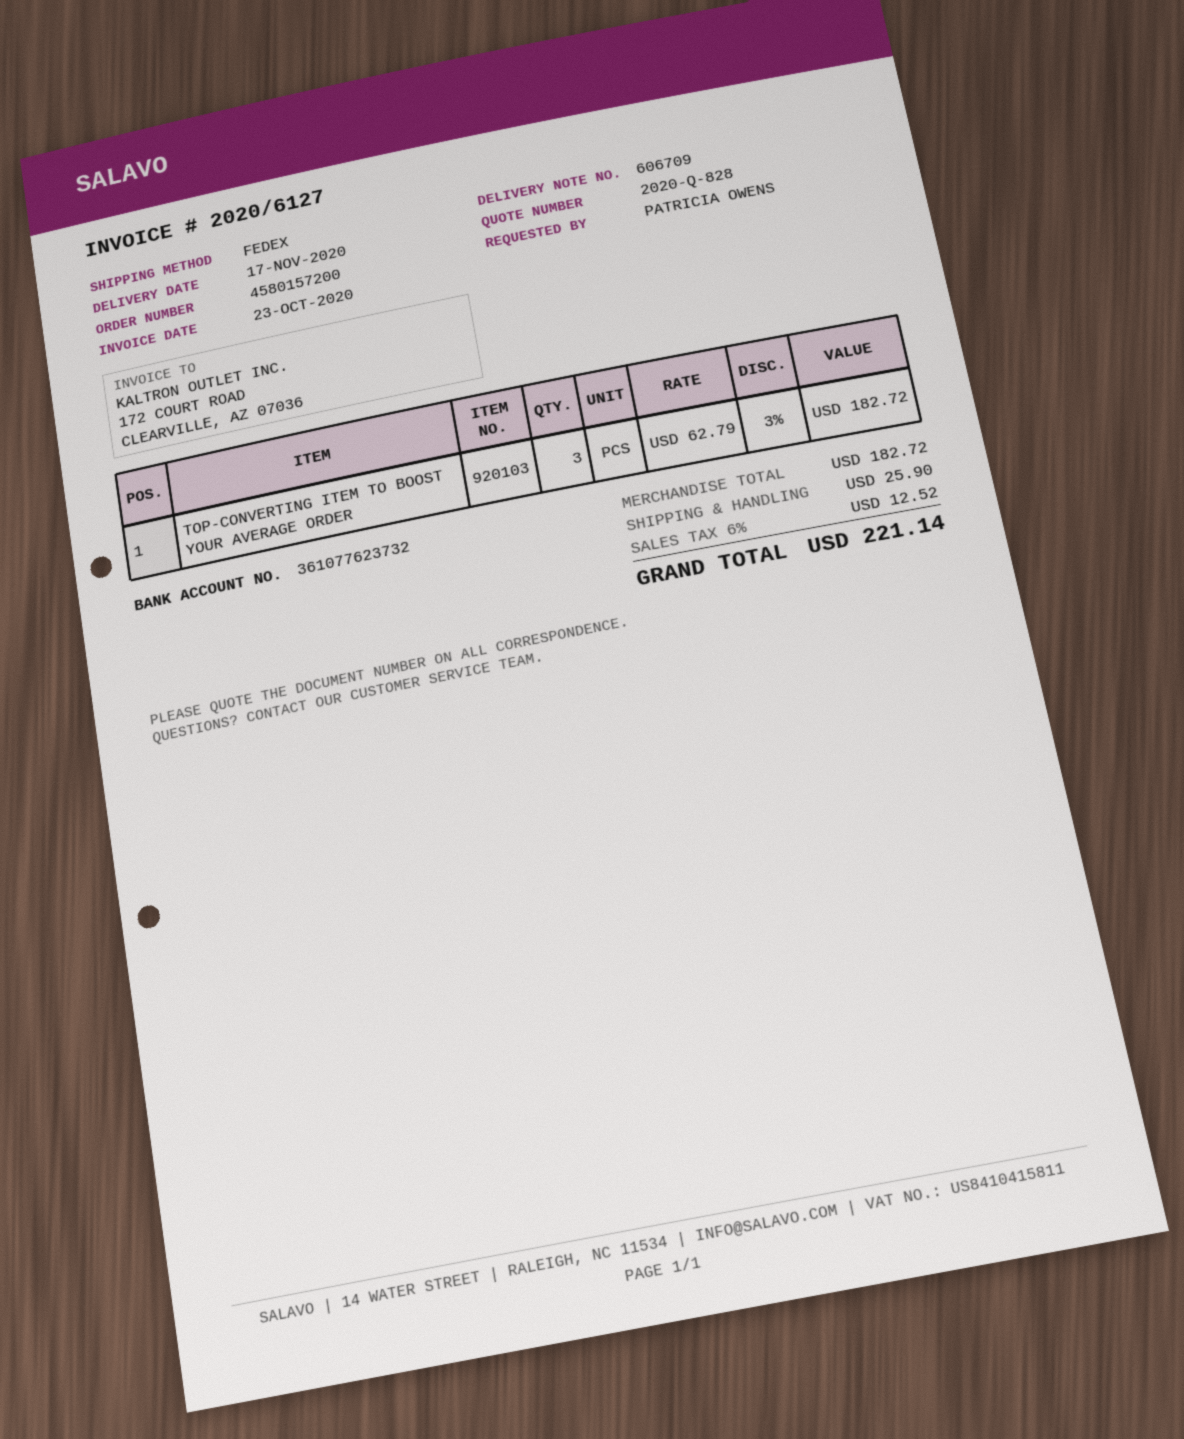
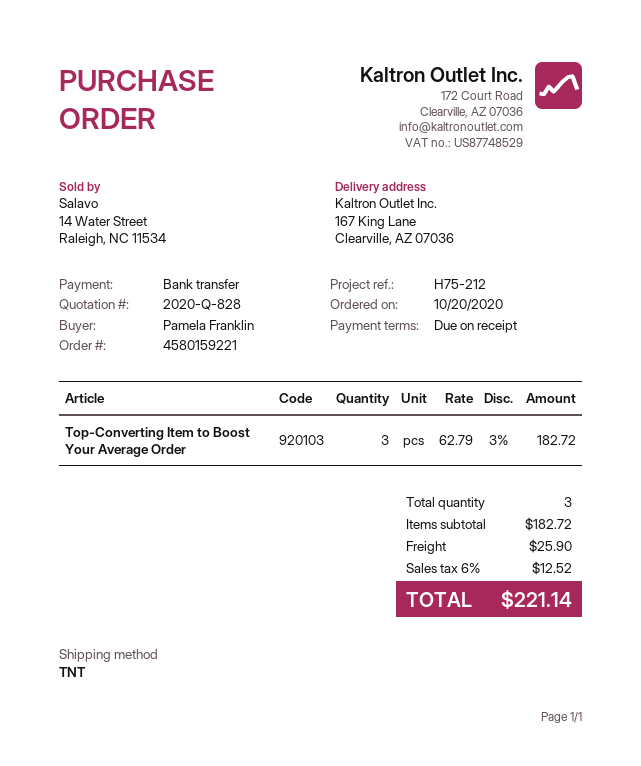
order number: 4580157200 -> 4580159221
ordered by: PATRICIA OWENS -> Pamela Franklin
shipping method: FedEx -> TNT

